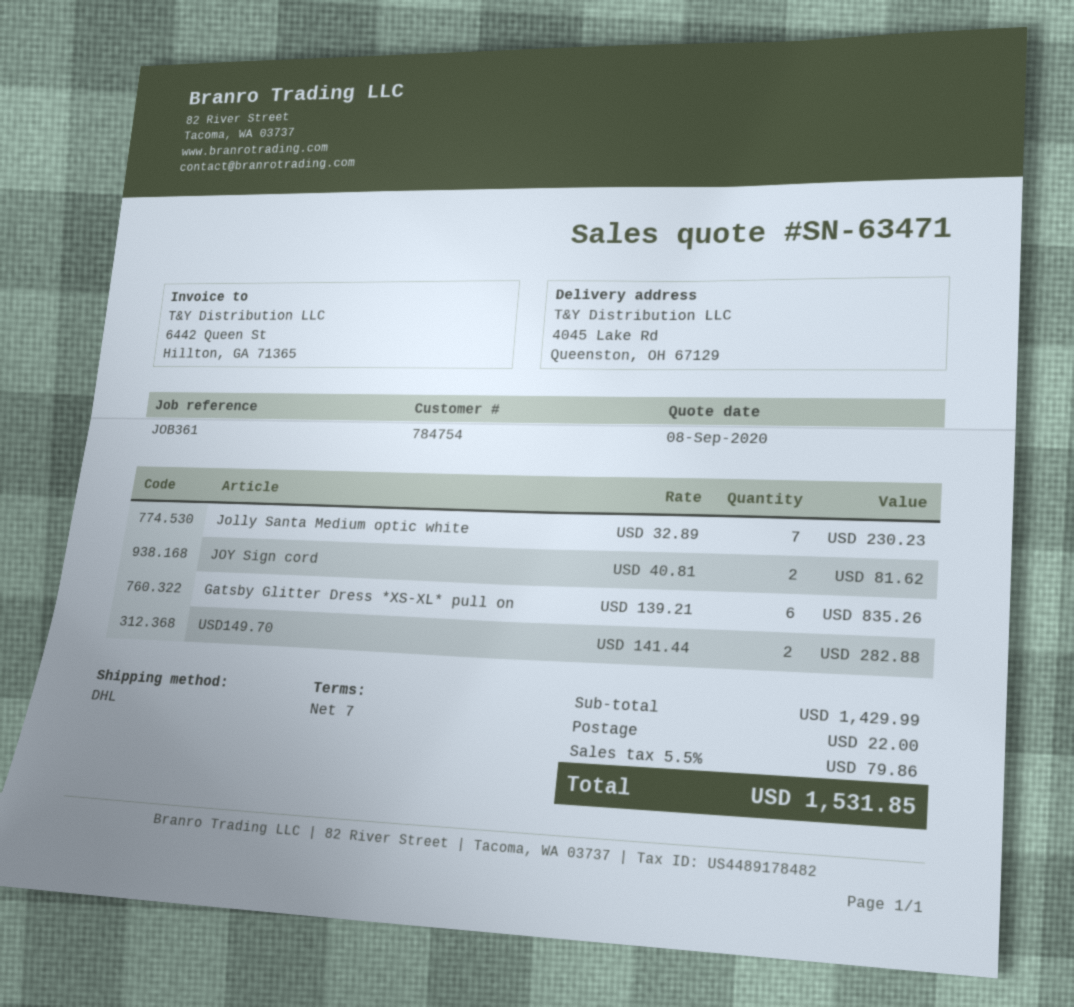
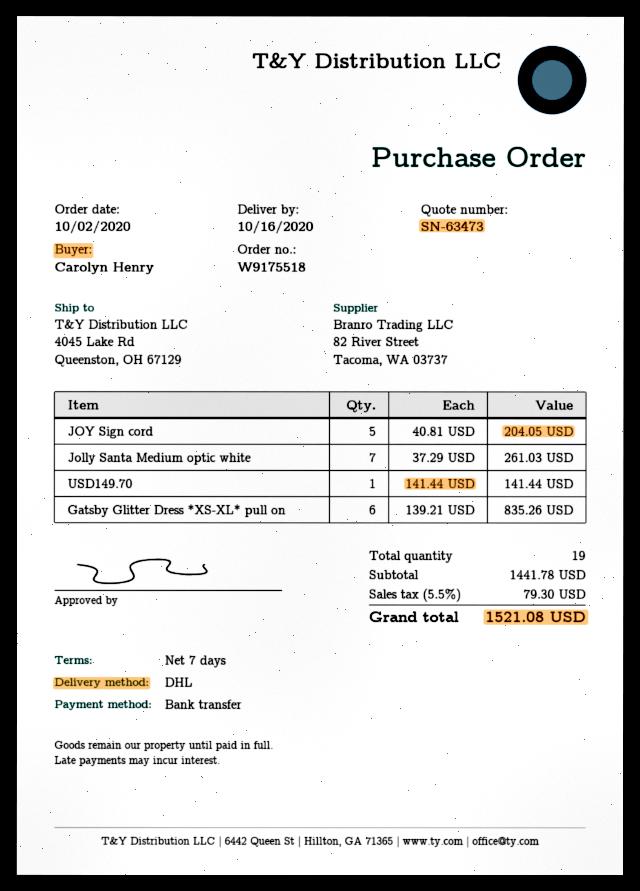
quote number: SN-63471 -> SN-63473
Jolly Santa Medium optic white: 7 x 32.89 = 230.23 -> 7 x 37.29 = 261.03
JOY Sign cord: 2 x 40.81 = 81.62 -> 5 x 40.81 = 204.05
USD149.70: 2 x 141.44 = 282.88 -> 1 x 141.44 = 141.44
subtotal: 1429.99 -> 1441.78
shipping: 22.00 -> none
tax: 5.5% = 79.86 -> 5.5% = 79.30
total: 1531.85 -> 1521.08

